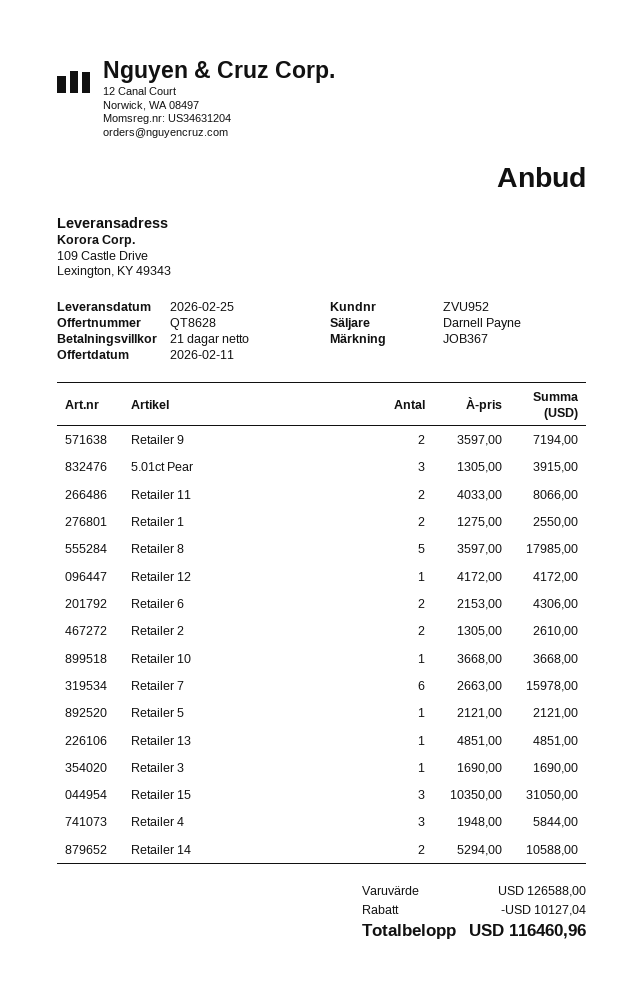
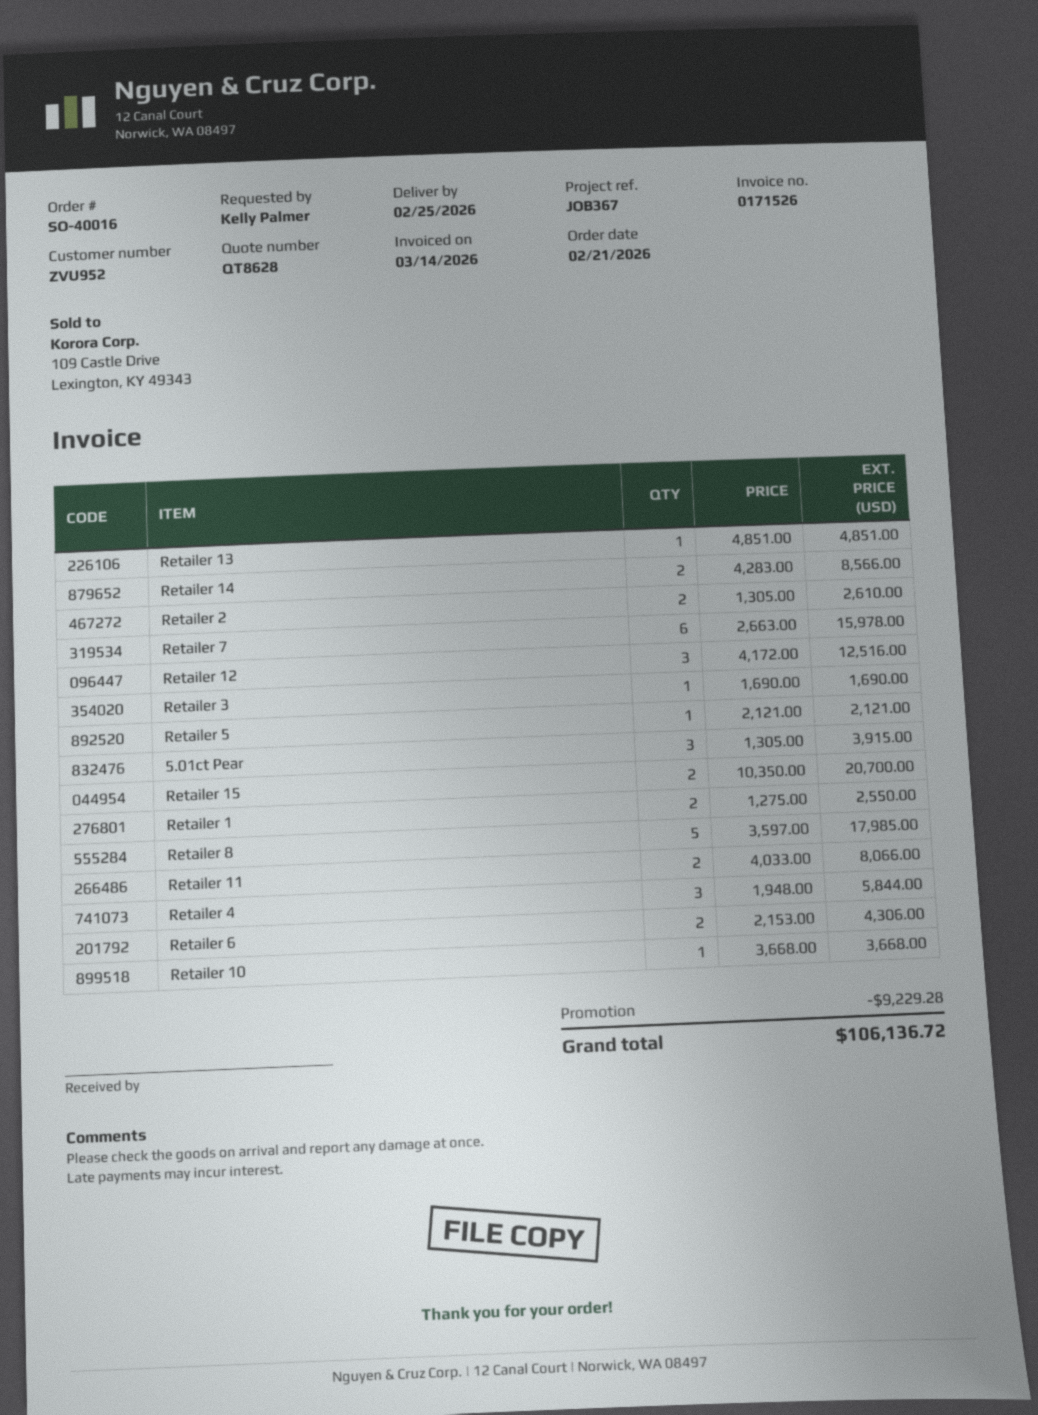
Retailer 9: 2 x 3597.00 = 7194.00 -> none
Retailer 12: 1 x 4172.00 = 4172.00 -> 3 x 4172.00 = 12516.00
Retailer 15: 3 x 10350.00 = 31050.00 -> 2 x 10350.00 = 20700.00
Retailer 14: 2 x 5294.00 = 10588.00 -> 2 x 4283.00 = 8566.00
discount: 10127.04 -> 9229.28
total: 116460.96 -> 106136.72

